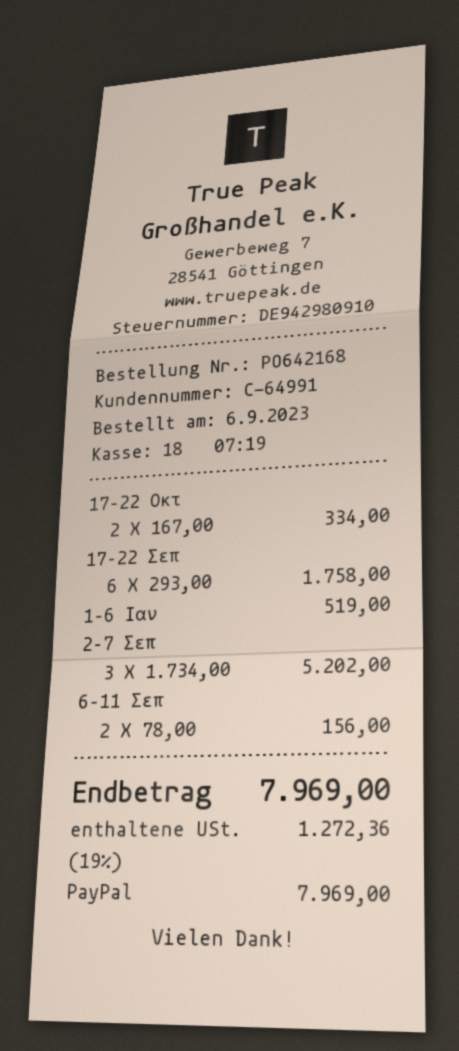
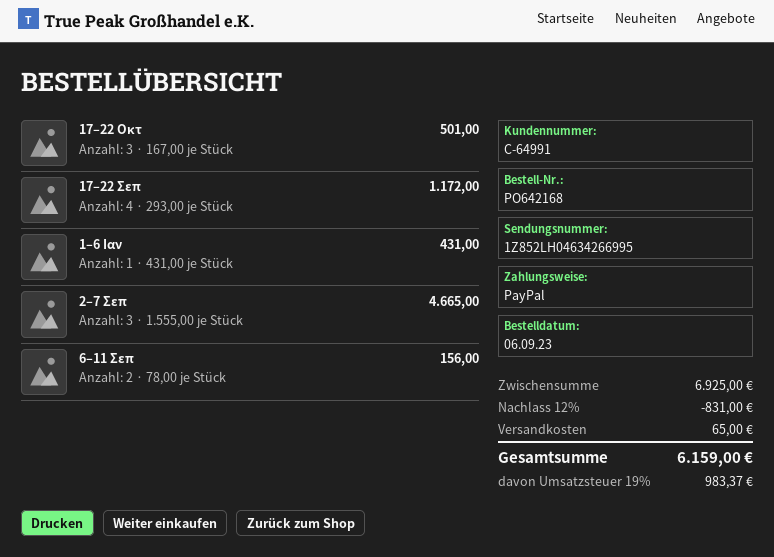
17–22 Οκτ: 2 x 167.00 = 334.00 -> 3 x 167.00 = 501.00
17–22 Σεπ: 6 x 293.00 = 1758.00 -> 4 x 293.00 = 1172.00
1–6 Ιαν: 1 x 519.00 = 519.00 -> 1 x 431.00 = 431.00
2–7 Σεπ: 3 x 1734.00 = 5202.00 -> 3 x 1555.00 = 4665.00
discount: none -> 12% = 831.00
shipping: none -> 65.00
tax: 19% = 1272.36 -> 19% = 983.37
total: 7969.00 -> 6159.00

